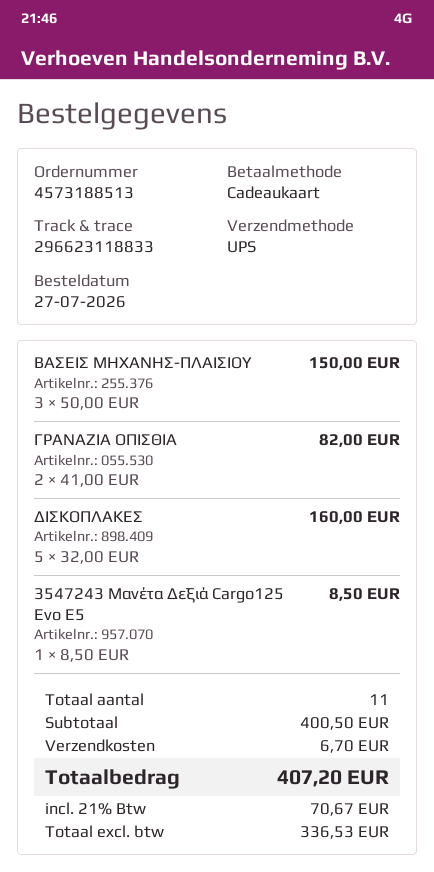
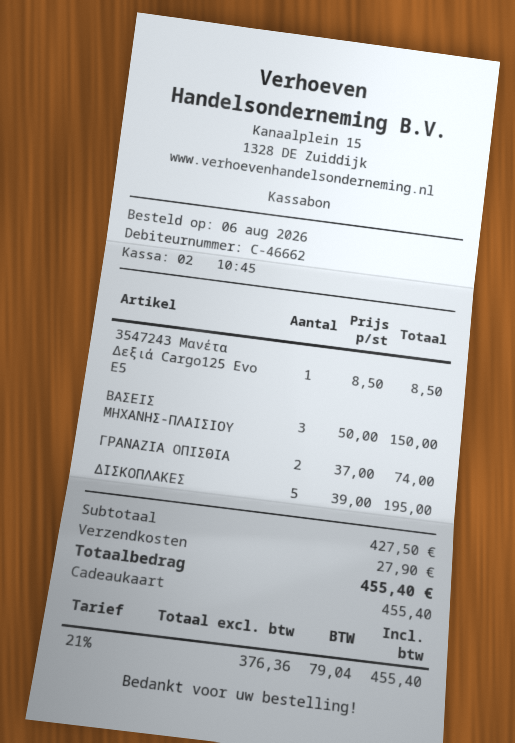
order date: 2026-07-27 -> 2026-08-06
ΓΡΑΝΑΖΙΑ ΟΠΙΣΘΙΑ: 2 x 41.00 = 82.00 -> 2 x 37.00 = 74.00
ΔΙΣΚΟΠΛΑΚΕΣ: 5 x 32.00 = 160.00 -> 5 x 39.00 = 195.00
subtotal: 400.50 -> 427.50
shipping: 6.70 -> 27.90
net: 336.53 -> 376.36
tax: 21% = 70.67 -> 21% = 79.04
total: 407.20 -> 455.40

